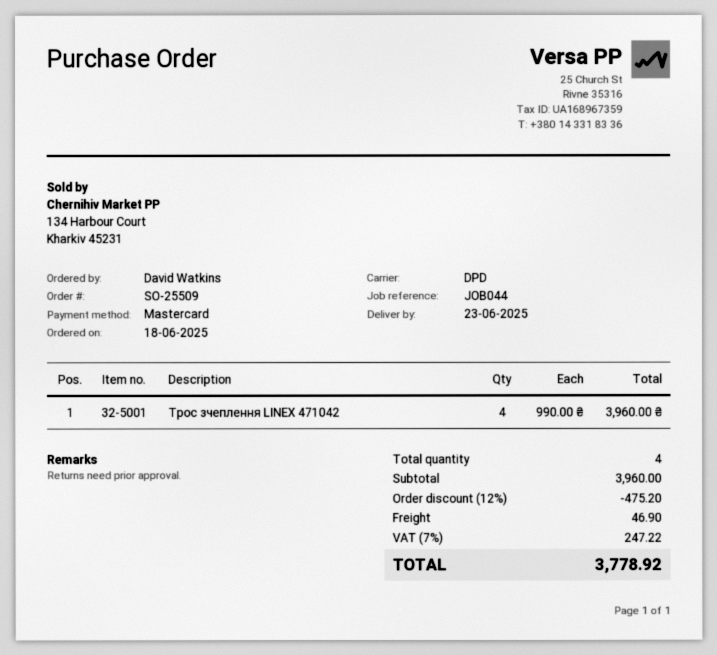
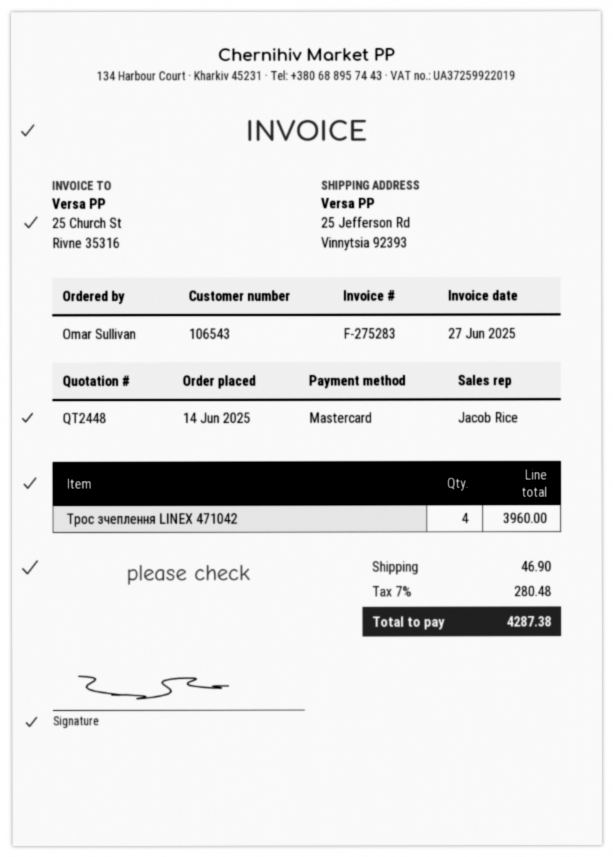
order date: 2025-06-18 -> 2025-06-14
ordered by: David Watkins -> Omar Sullivan
discount: 12% = 475.20 -> none
tax: 7% = 247.22 -> 7% = 280.48
total: 3778.92 -> 4287.38

